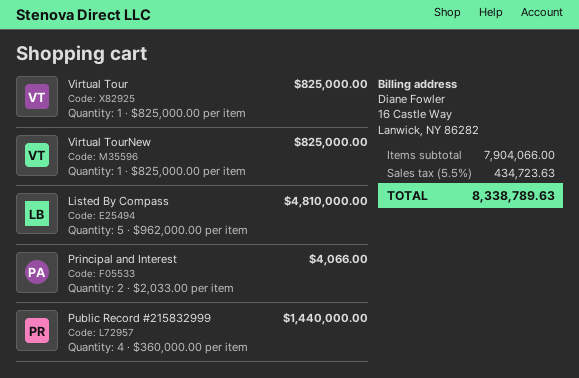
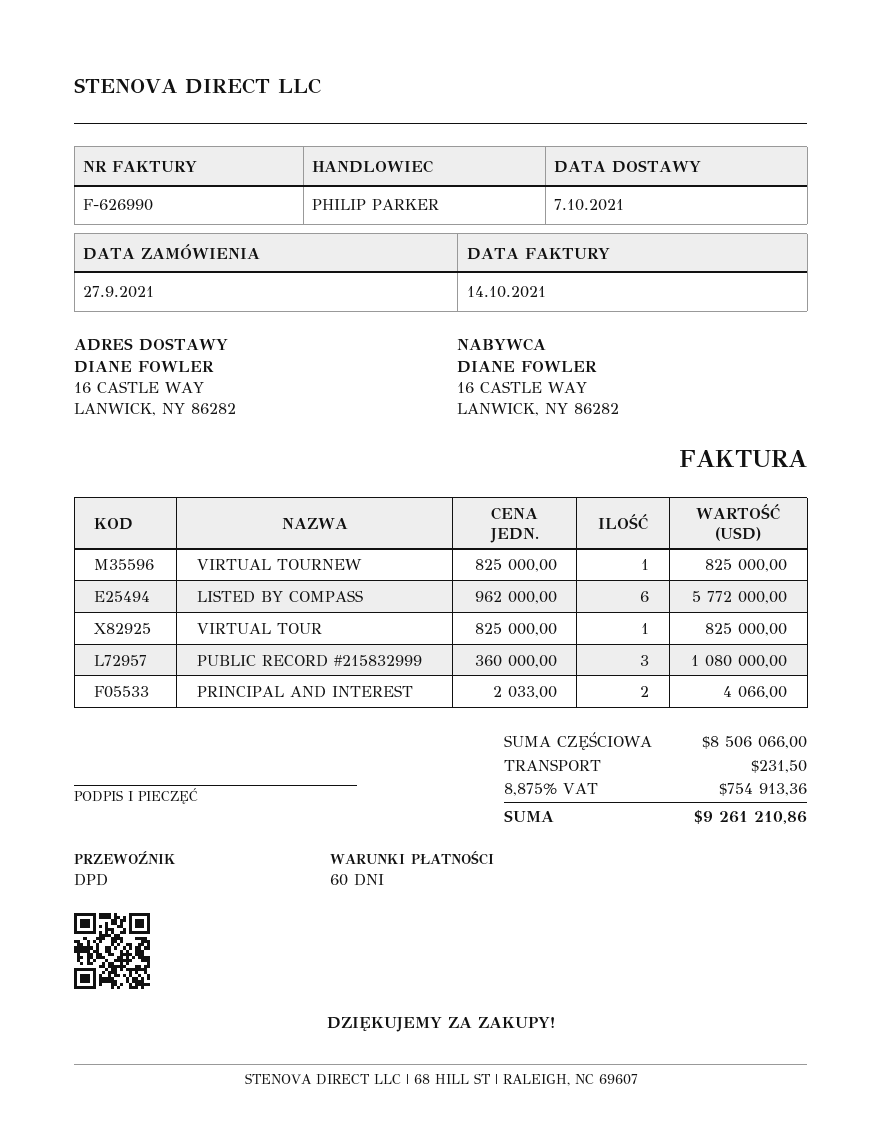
Listed By Compass: 5 x 962000.00 = 4810000.00 -> 6 x 962000.00 = 5772000.00
Public Record #215832999: 4 x 360000.00 = 1440000.00 -> 3 x 360000.00 = 1080000.00
subtotal: 7904066.00 -> 8506066.00
shipping: none -> 231.50
tax: 5.5% = 434723.63 -> 8.875% = 754913.36
total: 8338789.63 -> 9261210.86

